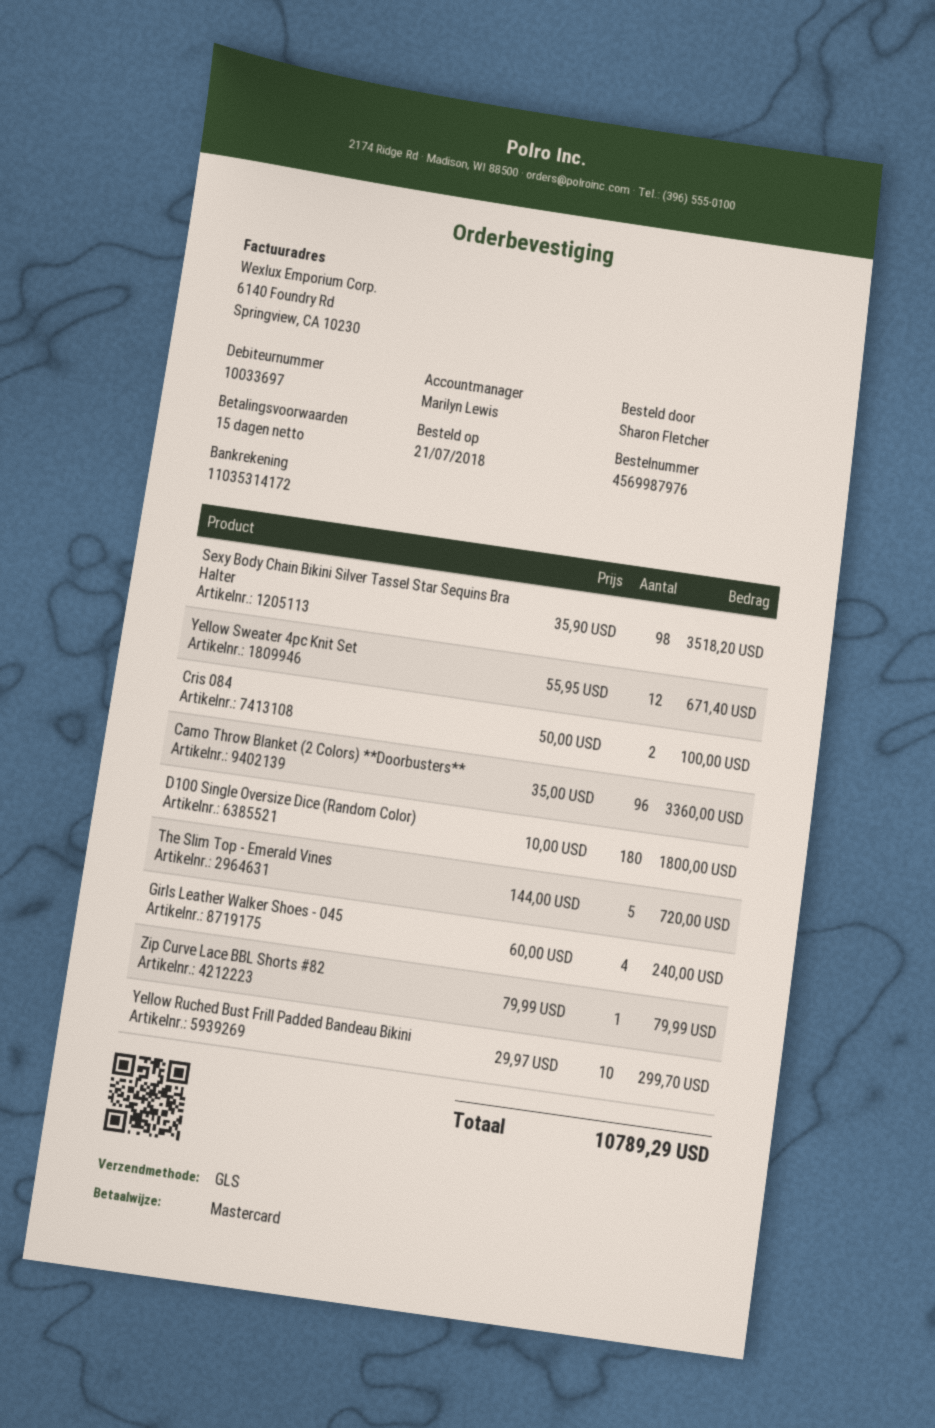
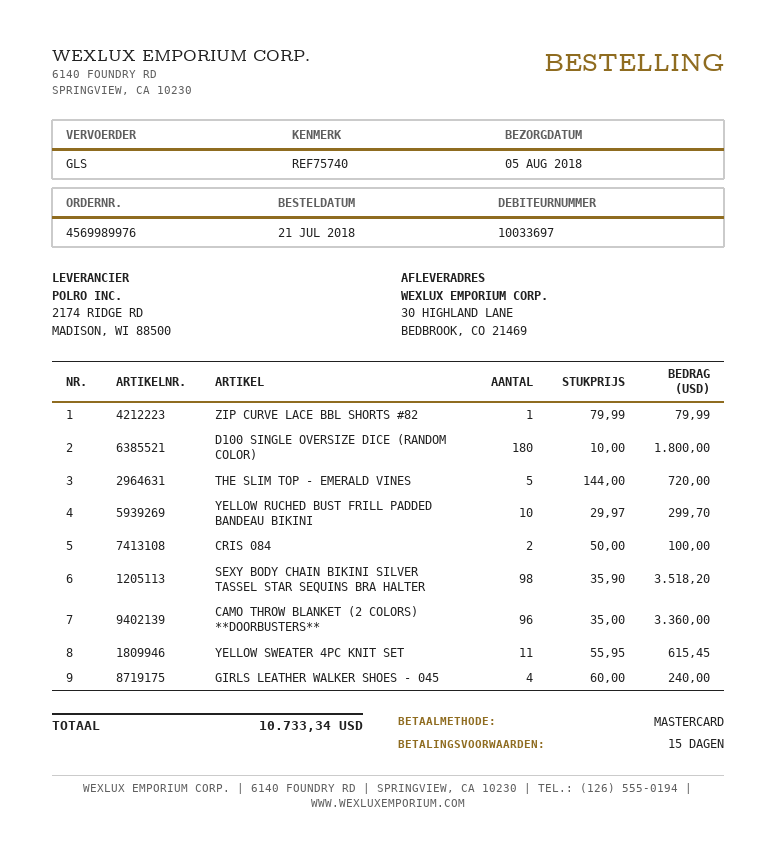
order number: 4569987976 -> 4569989976
Yellow Sweater 4pc Knit Set: 12 x 55.95 = 671.40 -> 11 x 55.95 = 615.45
total: 10789.29 -> 10733.34

